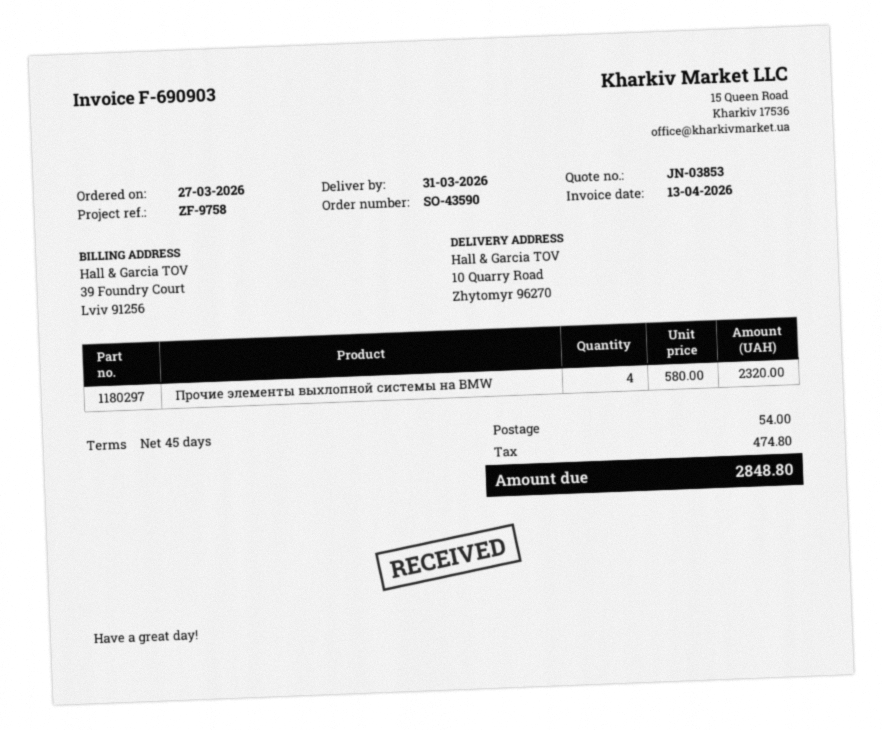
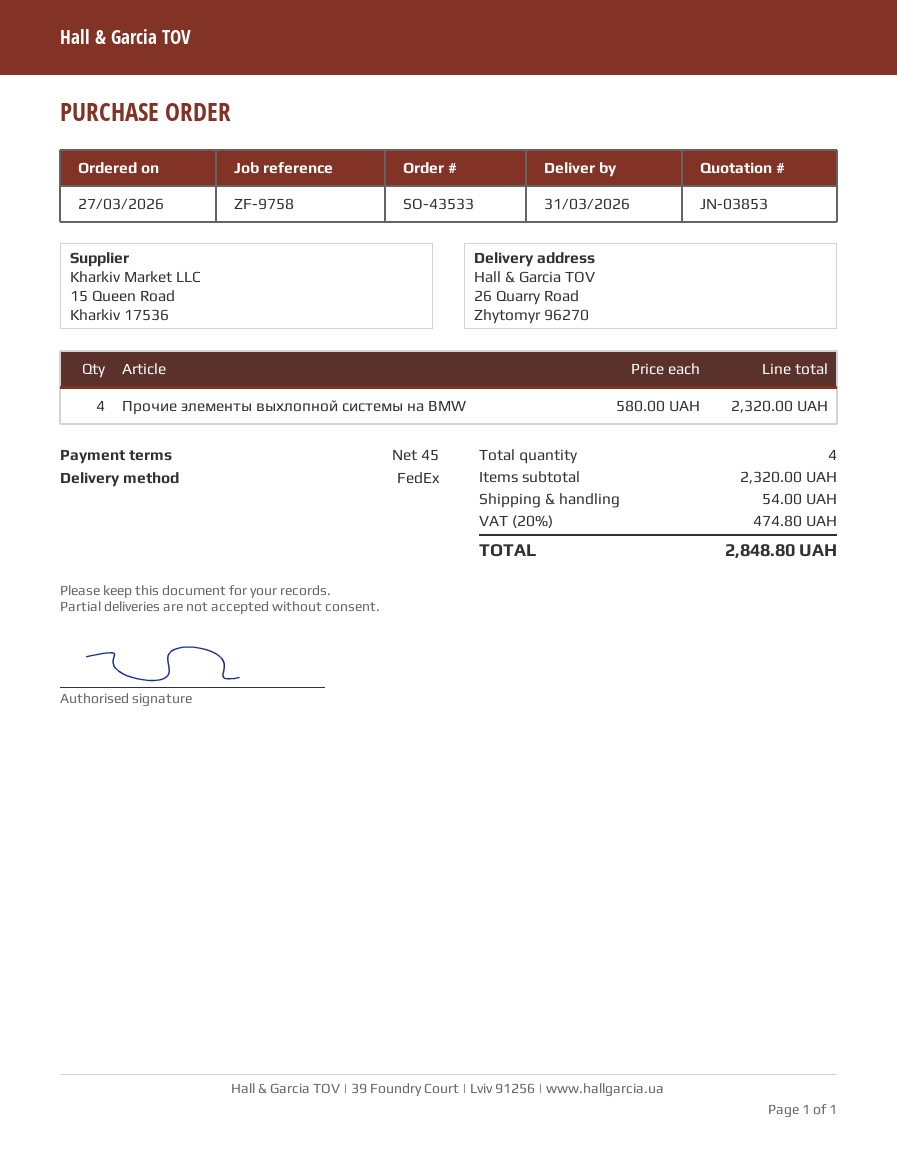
order number: SO-43590 -> SO-43533
ship to: 10 Quarry Road, Zhytomyr 96270 -> 26 Quarry Road, Zhytomyr 96270

